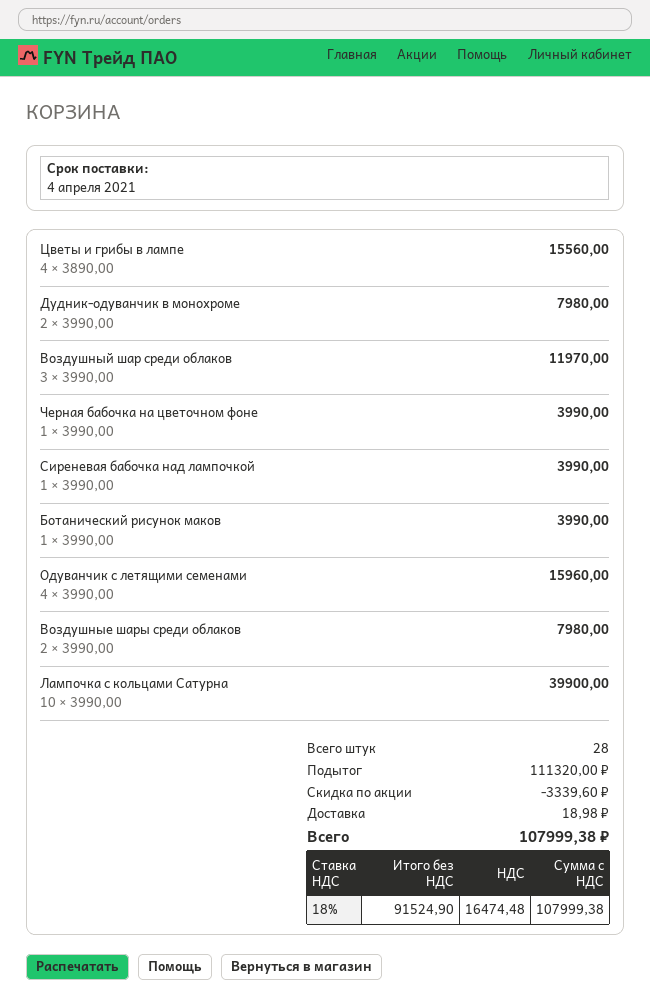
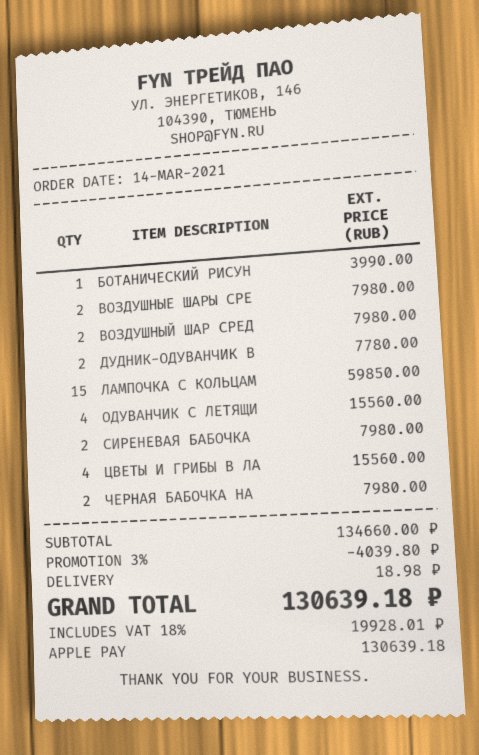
Дудник-одуванчик в монохроме: 2 for 7980.00 -> 2 for 7780.00
Воздушный шар среди облаков: 3 for 11970.00 -> 2 for 7980.00
Черная бабочка на цветочном фоне: 1 for 3990.00 -> 2 for 7980.00
Сиреневая бабочка над лампочкой: 1 for 3990.00 -> 2 for 7980.00
Одуванчик с летящими семенами: 4 for 15960.00 -> 4 for 15560.00
Лампочка с кольцами Сатурна: 10 for 39900.00 -> 15 for 59850.00
subtotal: 111320.00 -> 134660.00
discount: 3339.60 -> 4039.80
tax: 18% = 16474.48 -> 18% = 19928.01
total: 107999.38 -> 130639.18

